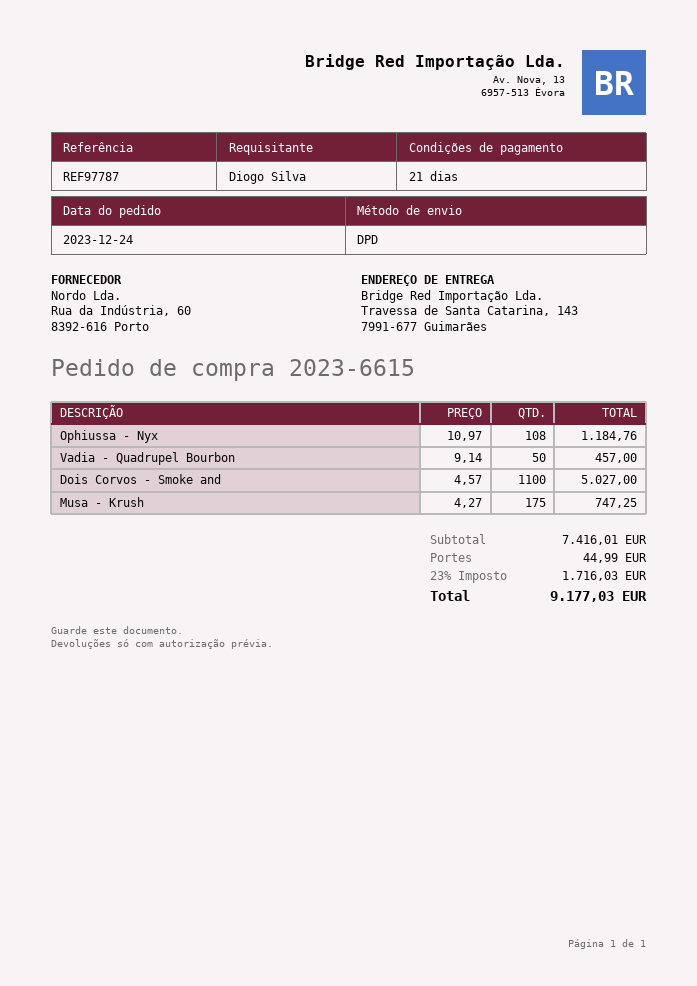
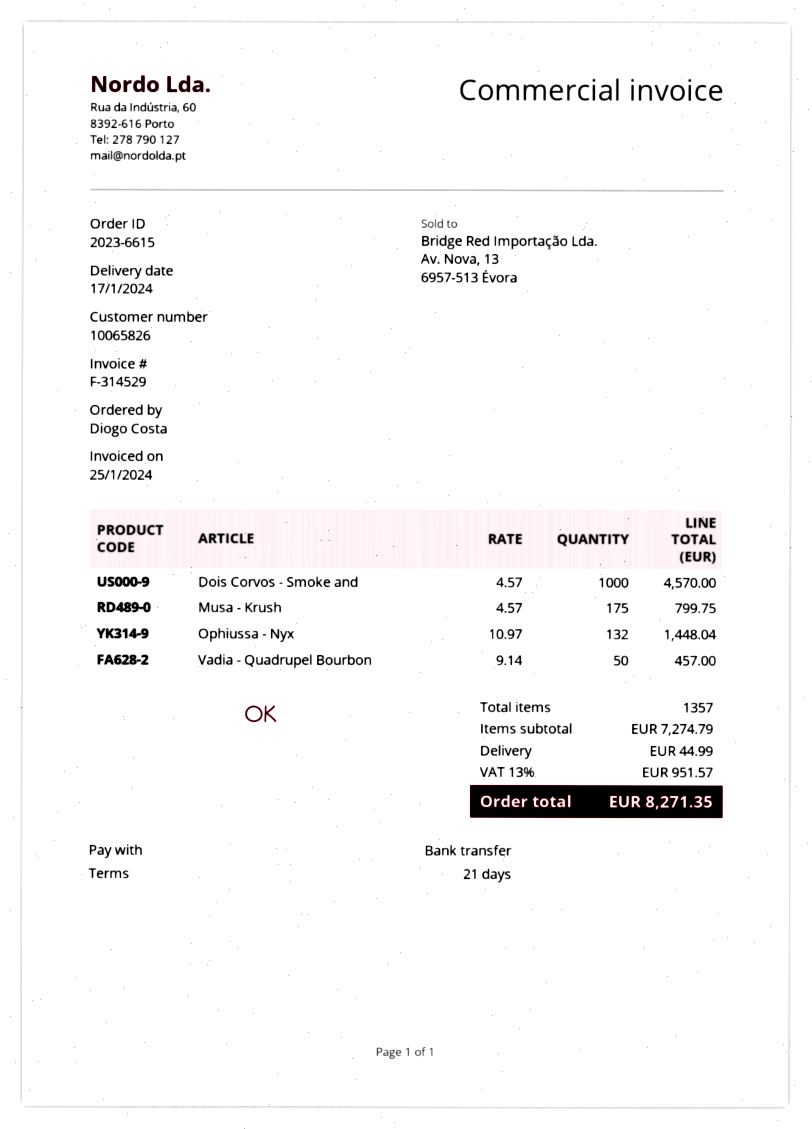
ordered by: Diogo Silva -> Diogo Costa
Ophiussa - Nyx: 108 x 10.97 = 1184.76 -> 132 x 10.97 = 1448.04
Dois Corvos - Smoke and: 1100 x 4.57 = 5027.00 -> 1000 x 4.57 = 4570.00
Musa - Krush: 175 x 4.27 = 747.25 -> 175 x 4.57 = 799.75
subtotal: 7416.01 -> 7274.79
tax: 23% = 1716.03 -> 13% = 951.57
total: 9177.03 -> 8271.35

